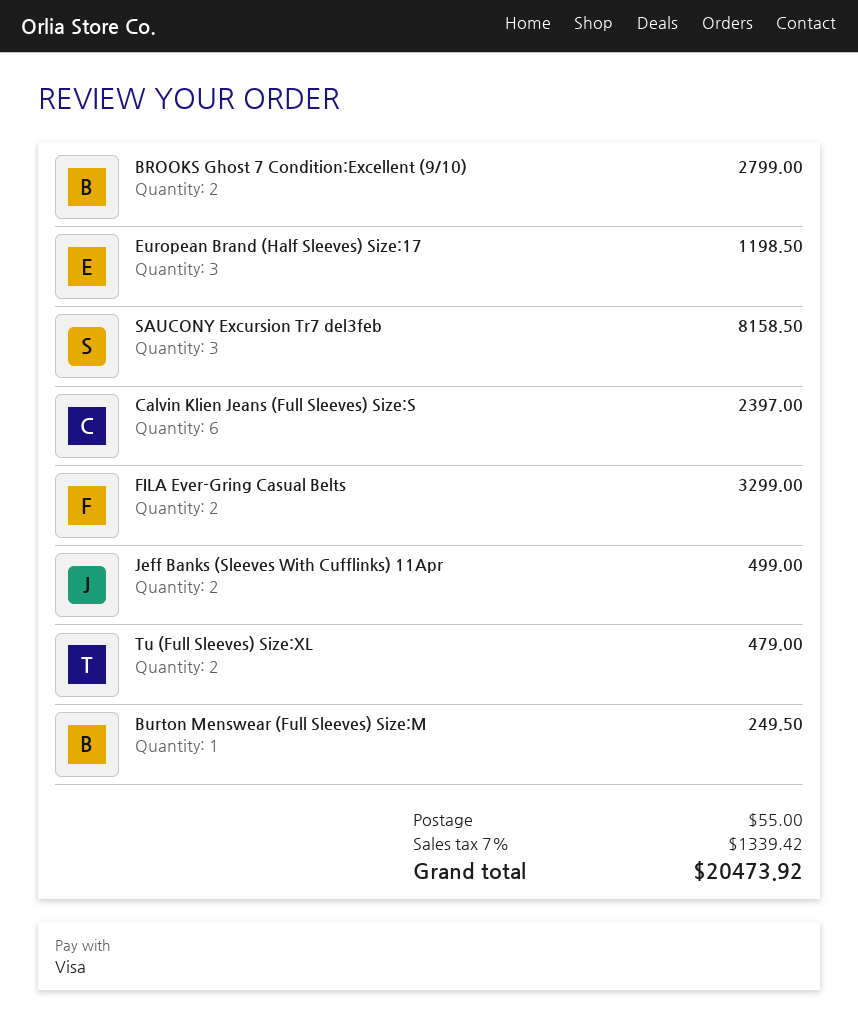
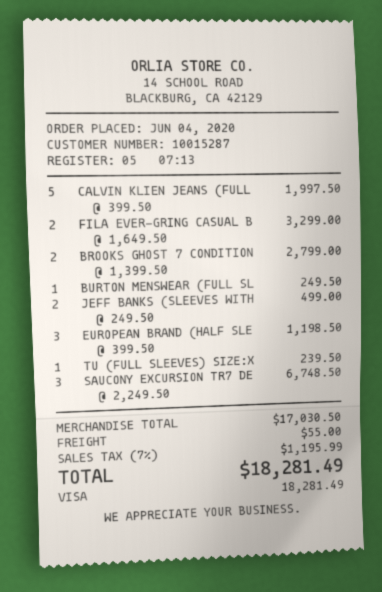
SAUCONY Excursion Tr7 del3feb: 3 for 8158.50 -> 3 for 6748.50
Calvin Klien Jeans (Full Sleeves) Size:S: 6 for 2397.00 -> 5 for 1997.50
Tu (Full Sleeves) Size:XL: 2 for 479.00 -> 1 for 239.50
tax: 7% = 1339.42 -> 7% = 1195.99
total: 20473.92 -> 18281.49

